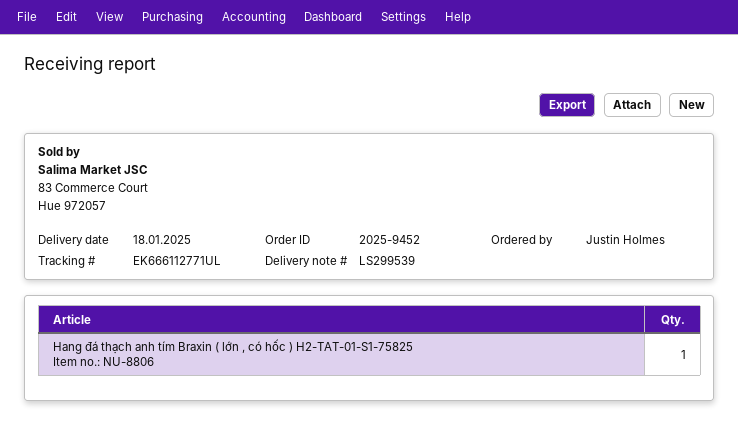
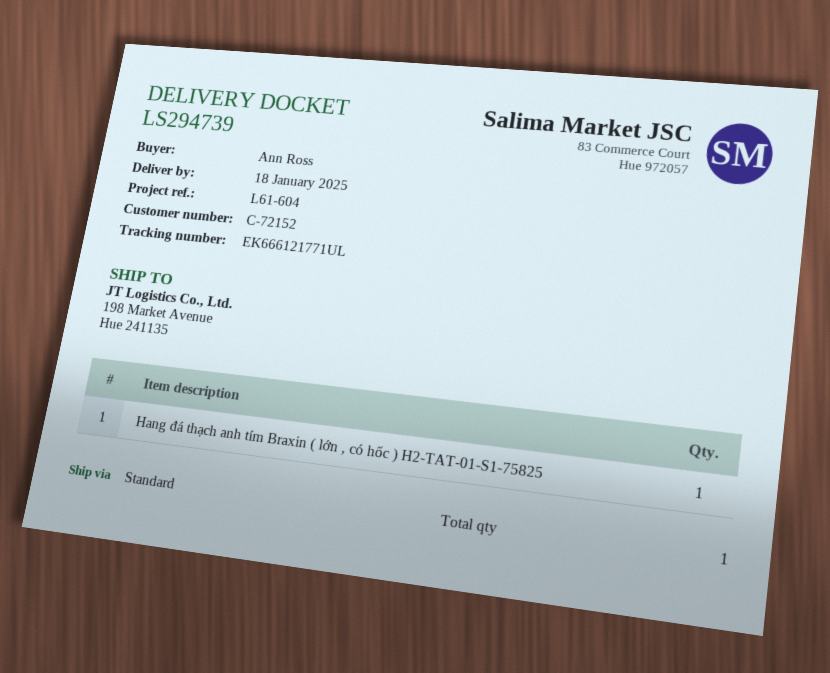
delivery note number: LS299539 -> LS294739
ordered by: Justin Holmes -> Ann Ross
tracking number: EK666112771UL -> EK666121771UL

